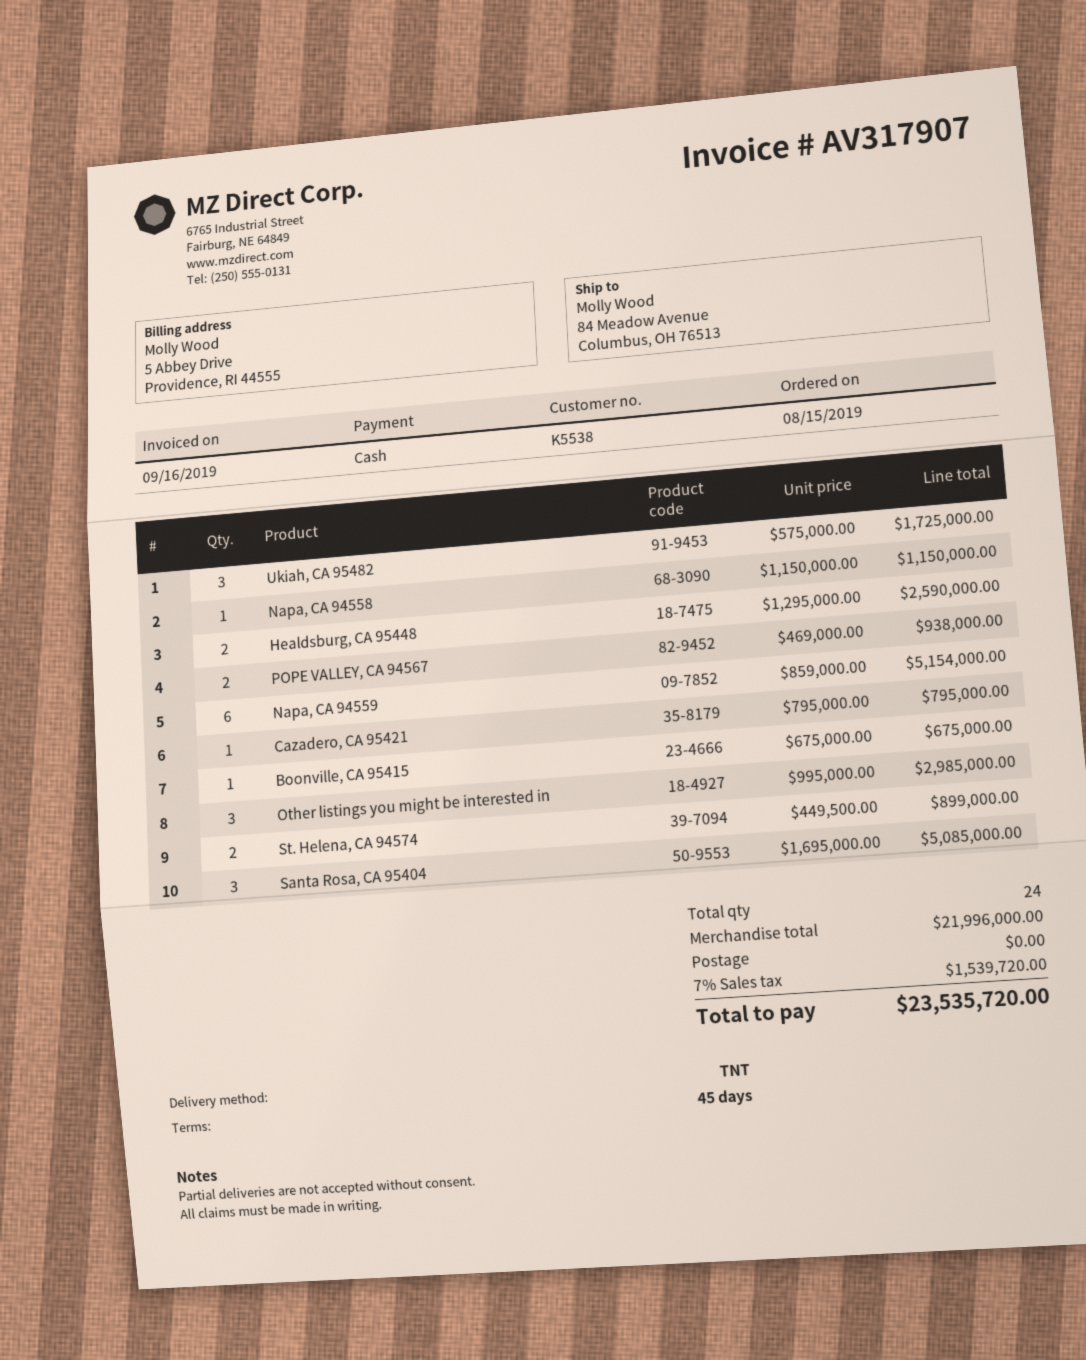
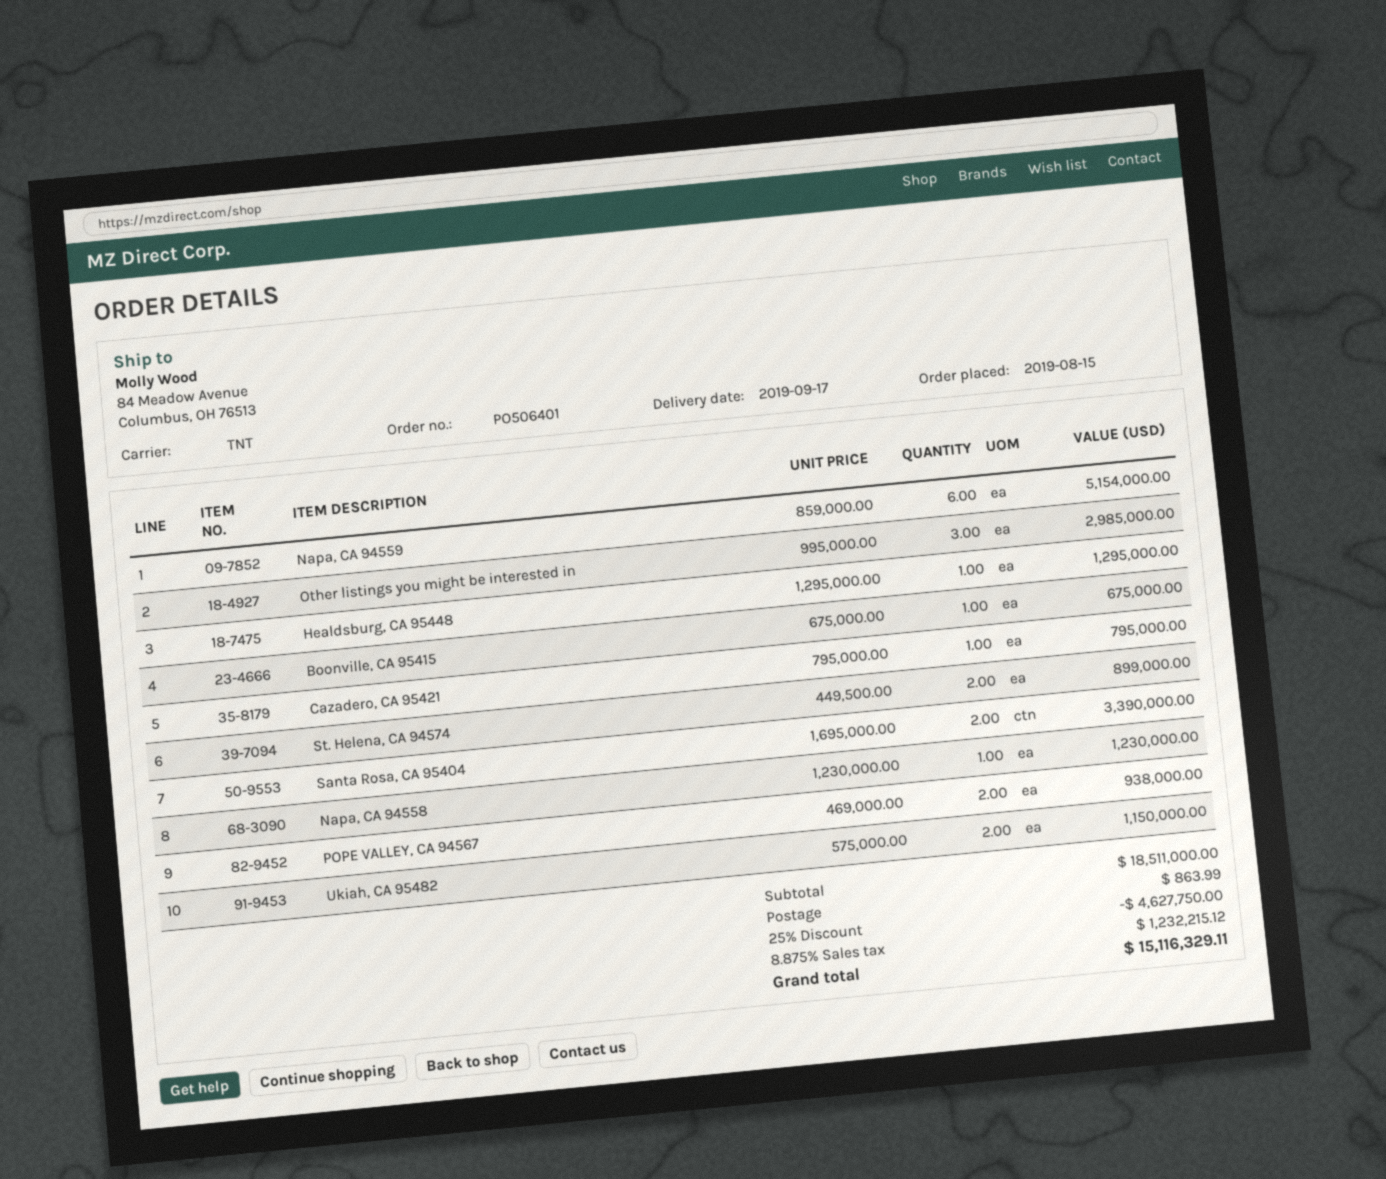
Ukiah, CA 95482: 3 x 575000.00 = 1725000.00 -> 2 x 575000.00 = 1150000.00
Napa, CA 94558: 1 x 1150000.00 = 1150000.00 -> 1 x 1230000.00 = 1230000.00
Healdsburg, CA 95448: 2 x 1295000.00 = 2590000.00 -> 1 x 1295000.00 = 1295000.00
Santa Rosa, CA 95404: 3 x 1695000.00 = 5085000.00 -> 2 x 1695000.00 = 3390000.00
subtotal: 21996000.00 -> 18511000.00
discount: none -> 25% = 4627750.00
shipping: 0.00 -> 863.99
tax: 7% = 1539720.00 -> 8.875% = 1232215.12
total: 23535720.00 -> 15116329.11

